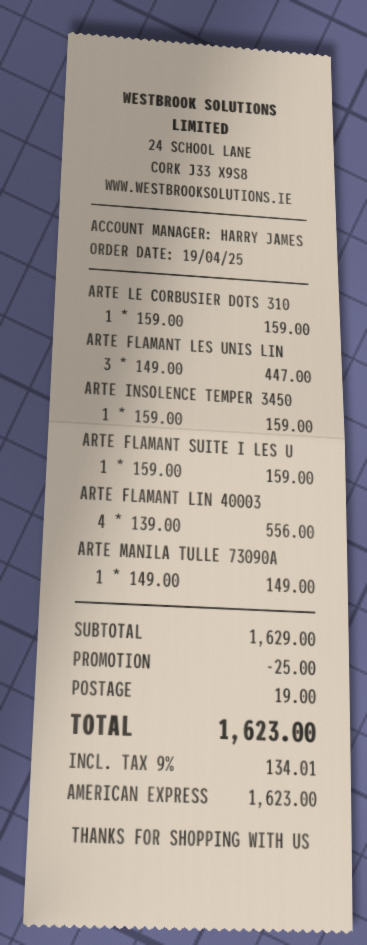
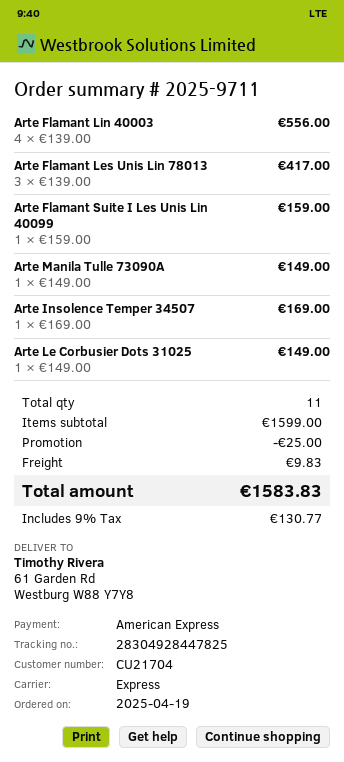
ARTE LE CORBUSIER DOTS 310: 1 x 159.00 = 159.00 -> 1 x 149.00 = 149.00
ARTE FLAMANT LES UNIS LIN: 3 x 149.00 = 447.00 -> 3 x 139.00 = 417.00
ARTE INSOLENCE TEMPER 3450: 1 x 159.00 = 159.00 -> 1 x 169.00 = 169.00
subtotal: 1629.00 -> 1599.00
shipping: 19.00 -> 9.83
tax: 9% = 134.01 -> 9% = 130.77
total: 1623.00 -> 1583.83

